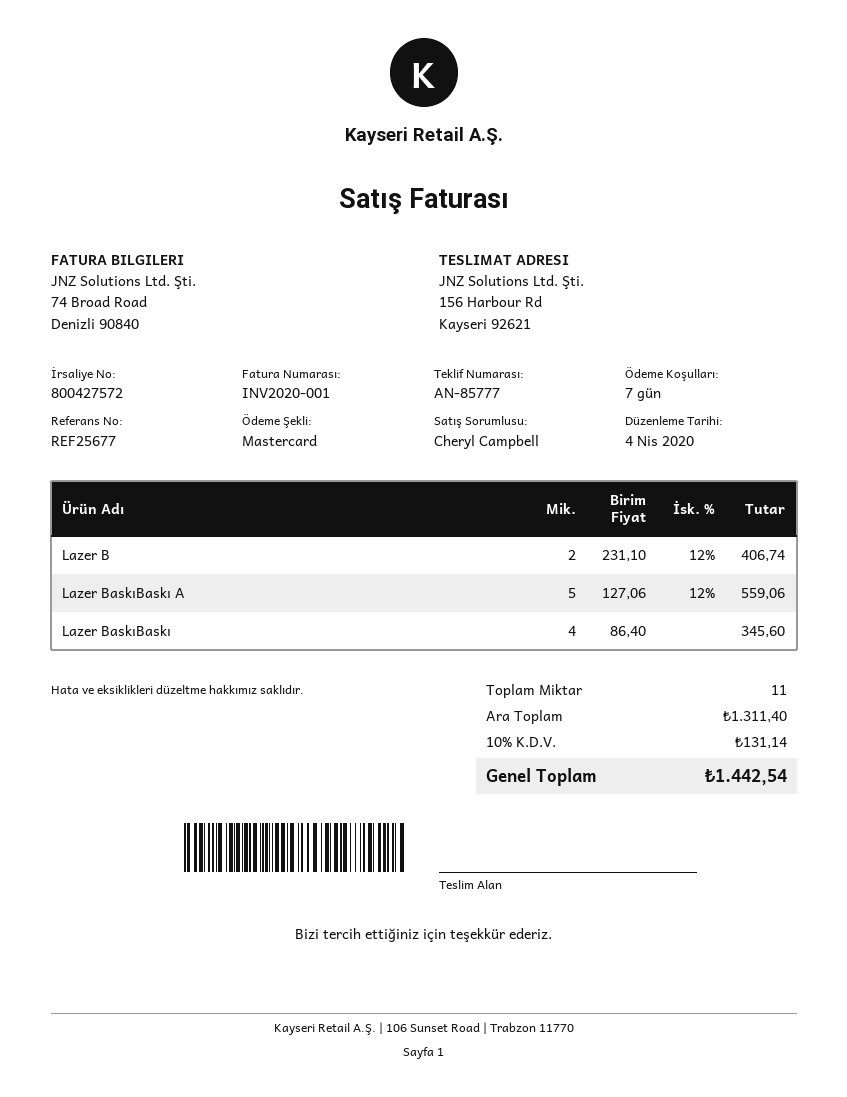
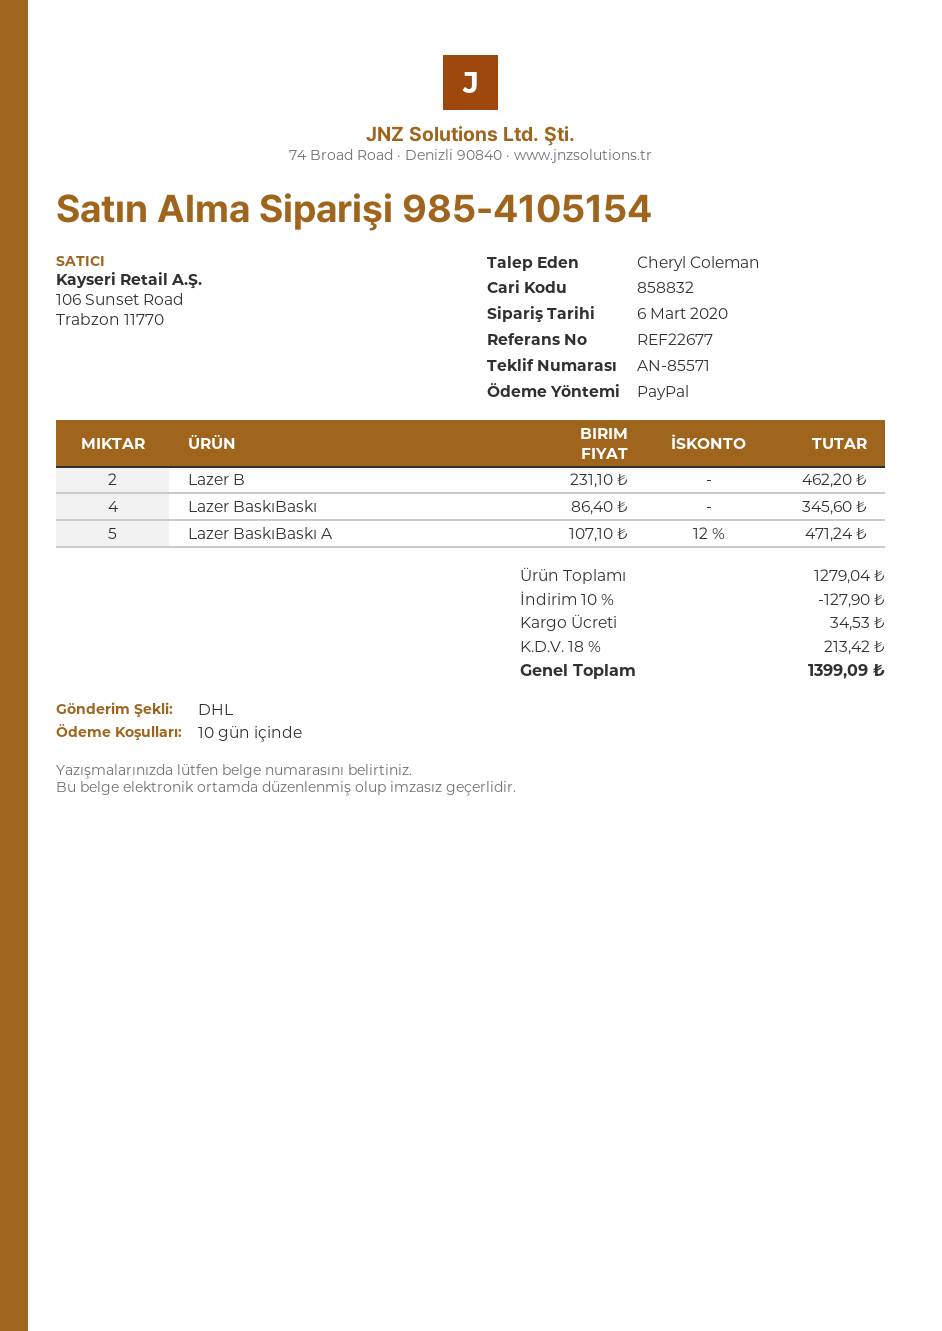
quote number: AN-85777 -> AN-85571
payment terms: 7 days -> 10 days
reference: REF25677 -> REF22677
payment method: Mastercard -> PayPal
Lazer B: 2 x 231.10 - 12% = 406.74 -> 2 x 231.10 = 462.20
Lazer BaskıBaskı A: 5 x 127.06 - 12% = 559.06 -> 5 x 107.10 - 12% = 471.24
subtotal: 1311.40 -> 1279.04
discount: none -> 10% = 127.90
shipping: none -> 34.53
tax: 10% = 131.14 -> 18% = 213.42
total: 1442.54 -> 1399.09

